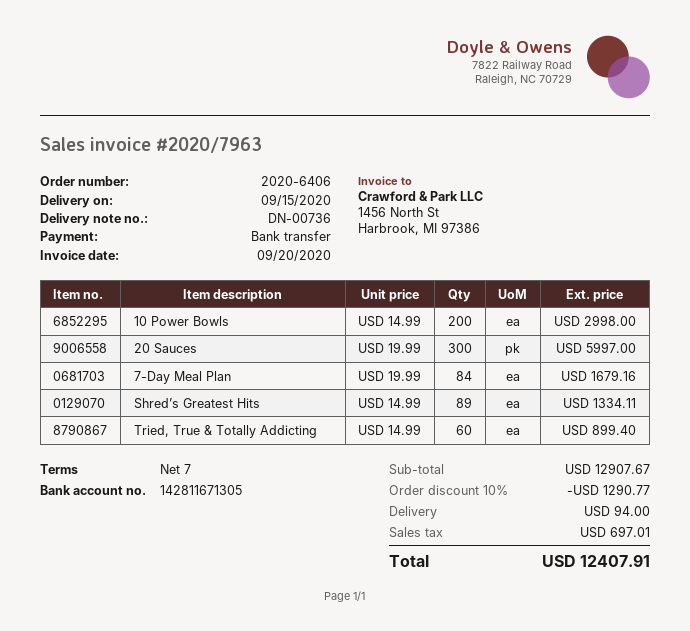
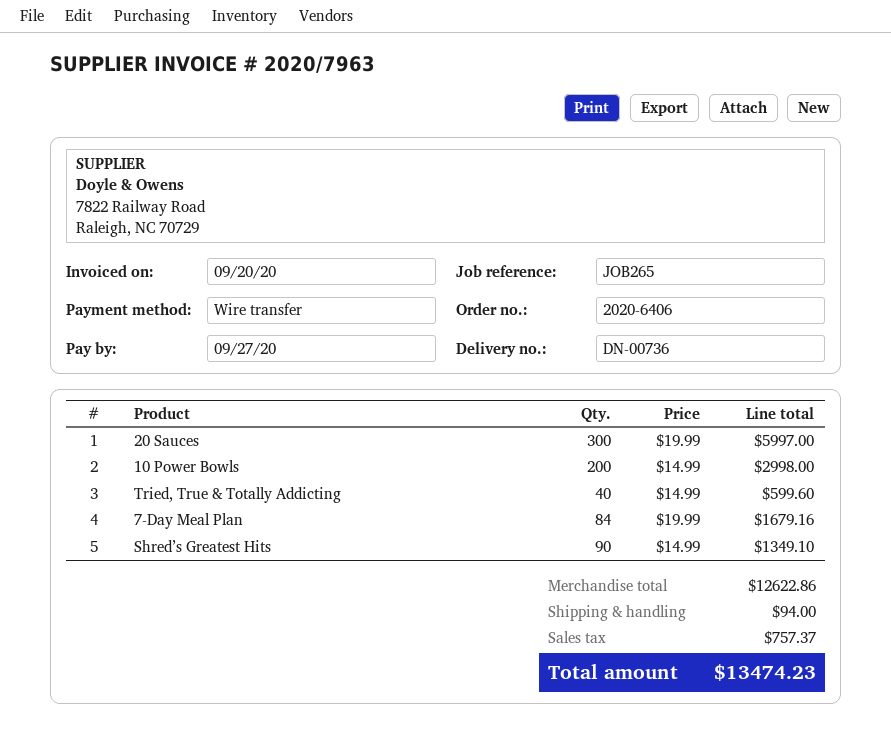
Shred’s Greatest Hits: 89 x 14.99 = 1334.11 -> 90 x 14.99 = 1349.10
Tried, True & Totally Addicting: 60 x 14.99 = 899.40 -> 40 x 14.99 = 599.60
subtotal: 12907.67 -> 12622.86
discount: 10% = 1290.77 -> none
tax: 697.01 -> 757.37
total: 12407.91 -> 13474.23

